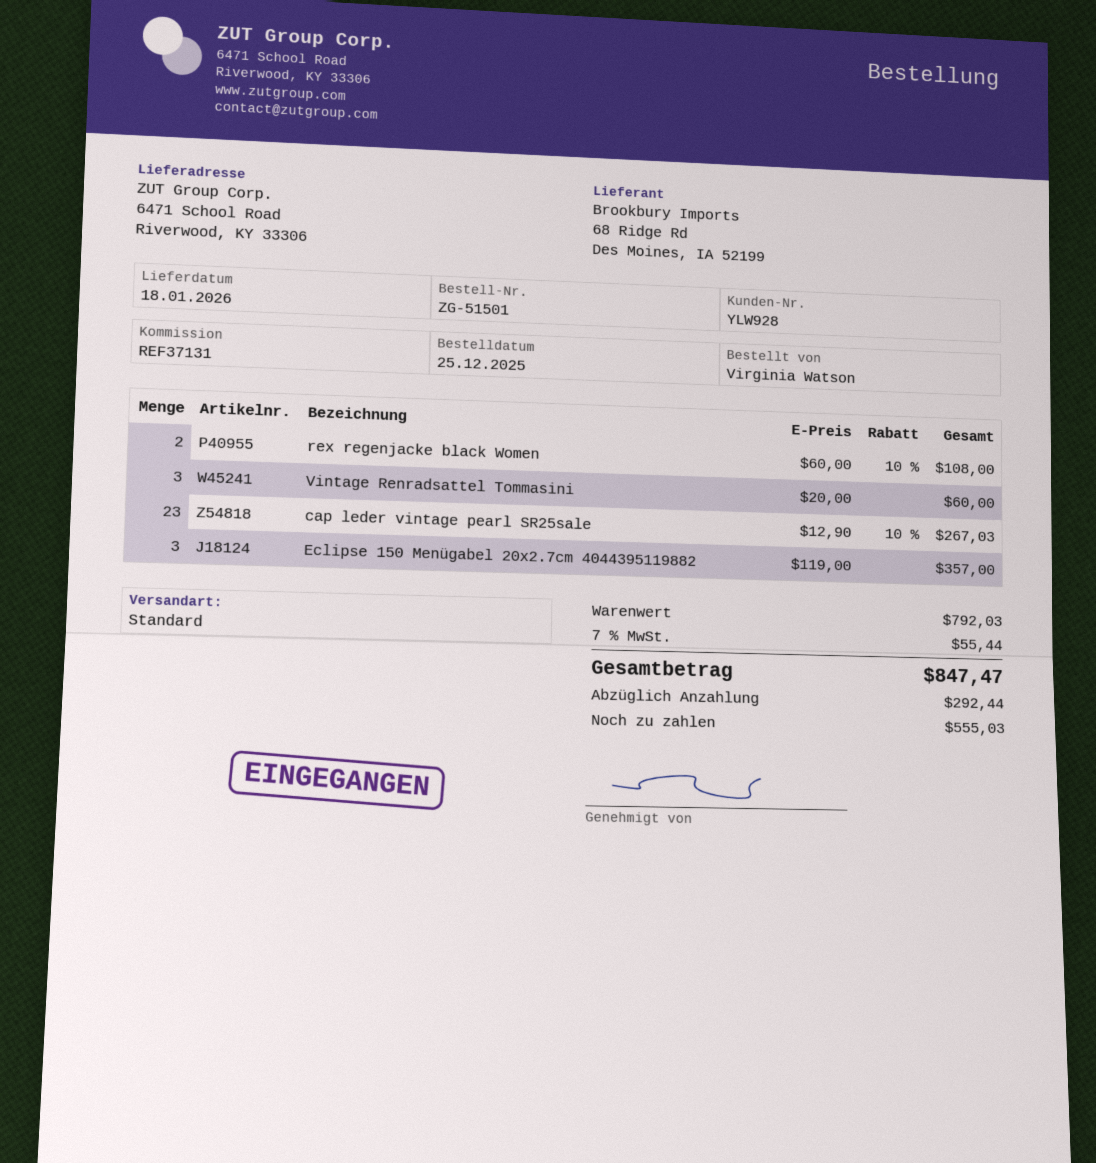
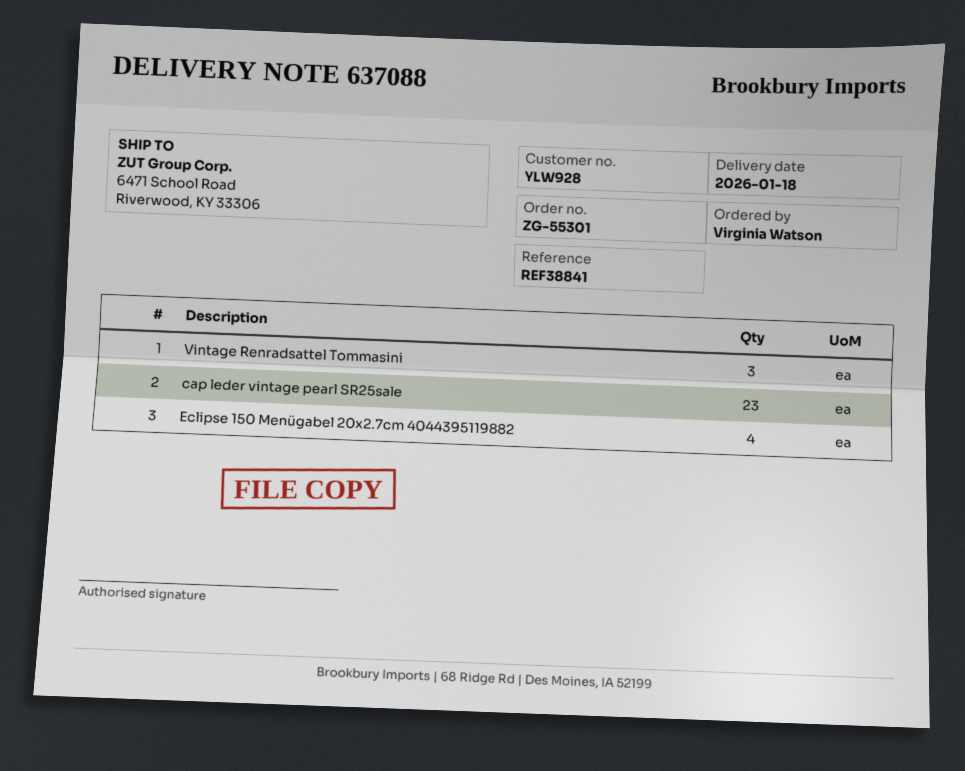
order number: ZG-51501 -> ZG-55301
reference: REF37131 -> REF38841
rex regenjacke black Women: 2 -> none
Eclipse 150 Menügabel 20x2.7cm 4044395119882: 3 -> 4

